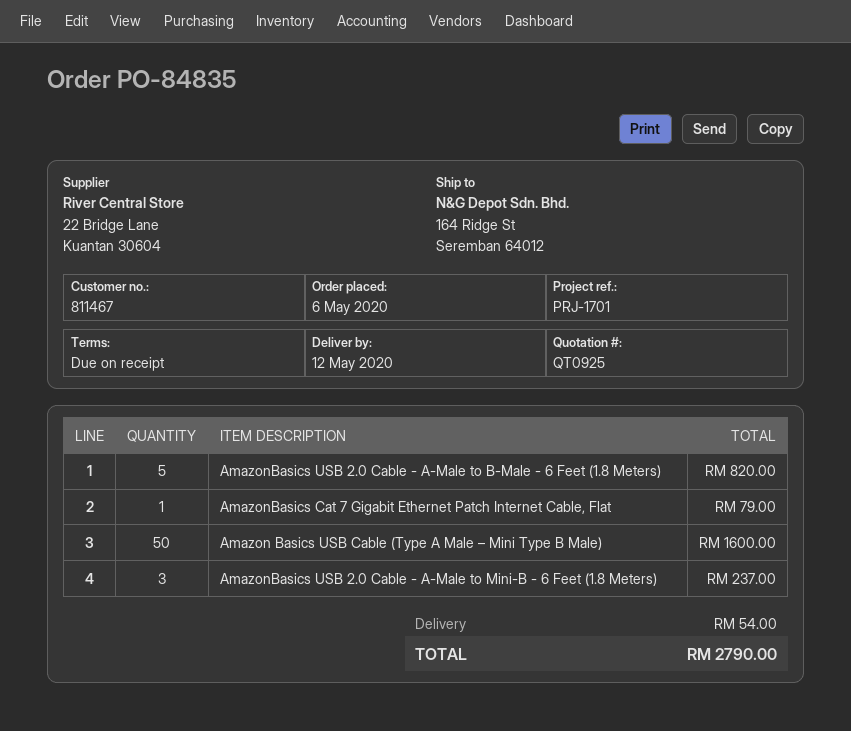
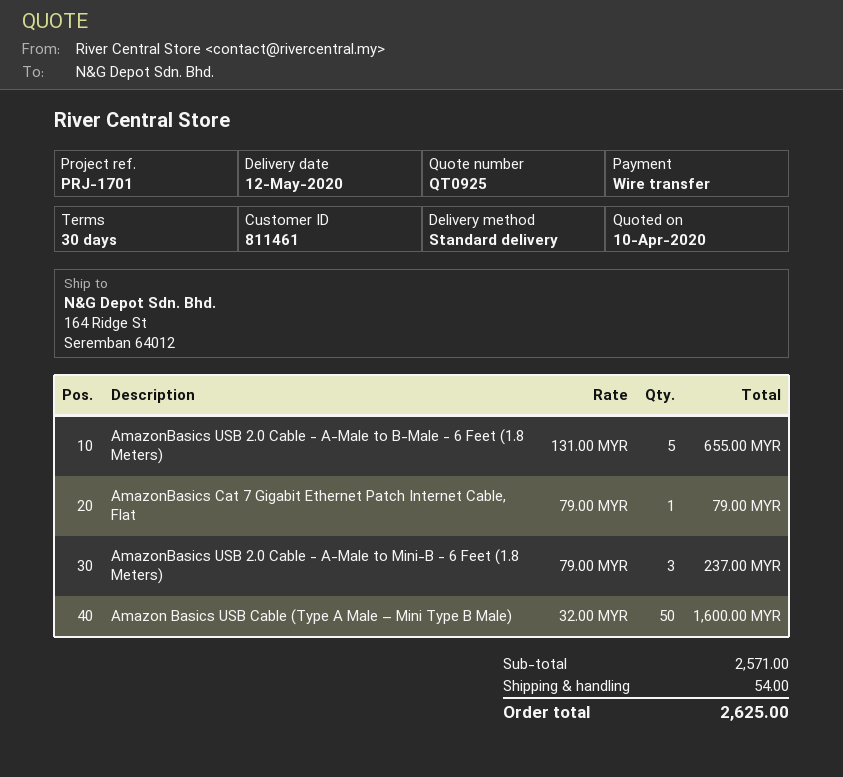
payment terms: on receipt -> 30 days
customer number: 811467 -> 811461
AmazonBasics USB 2.0 Cable - A-Male to B-Male - 6 Feet (1.8 Meters): 5 for 820.00 -> 5 for 655.00
total: 2790.00 -> 2625.00

